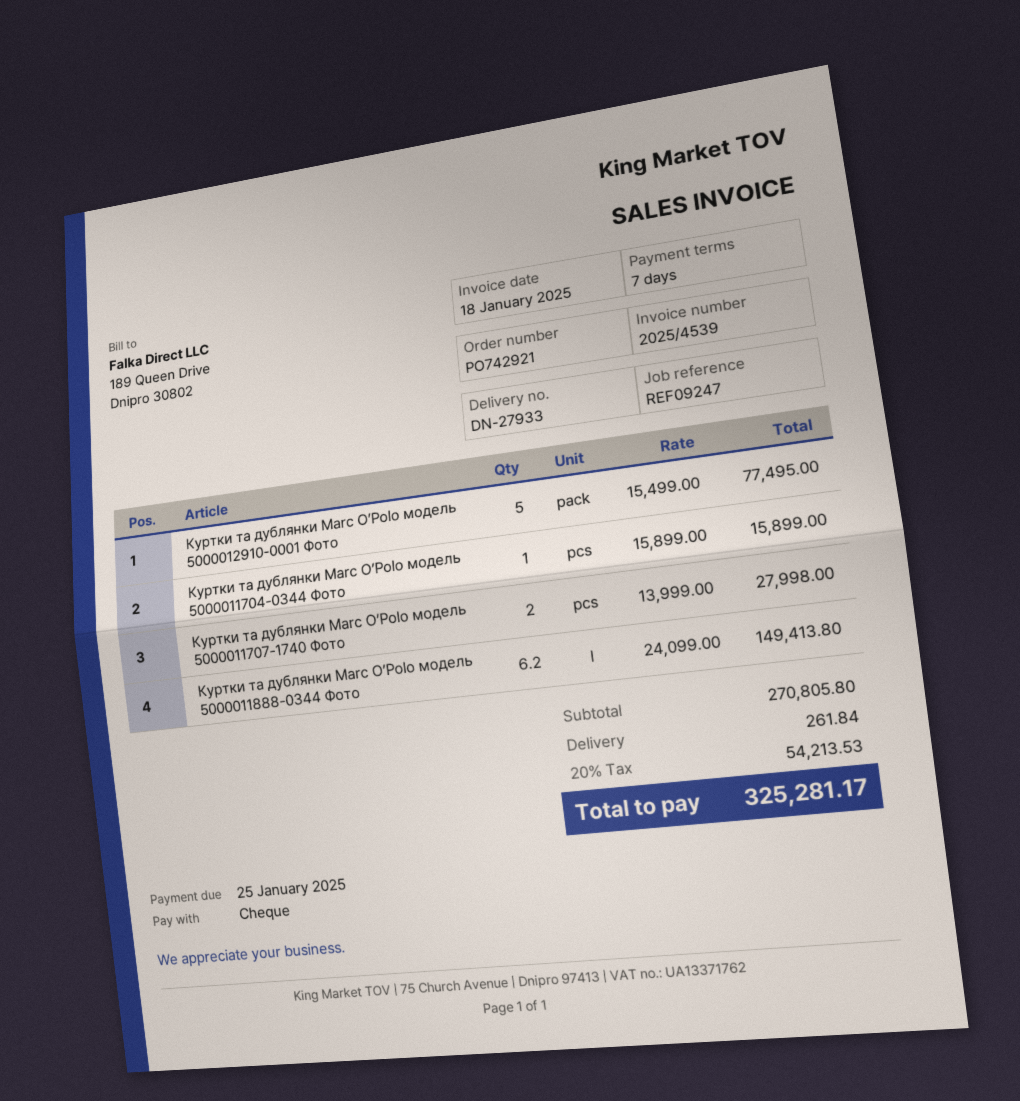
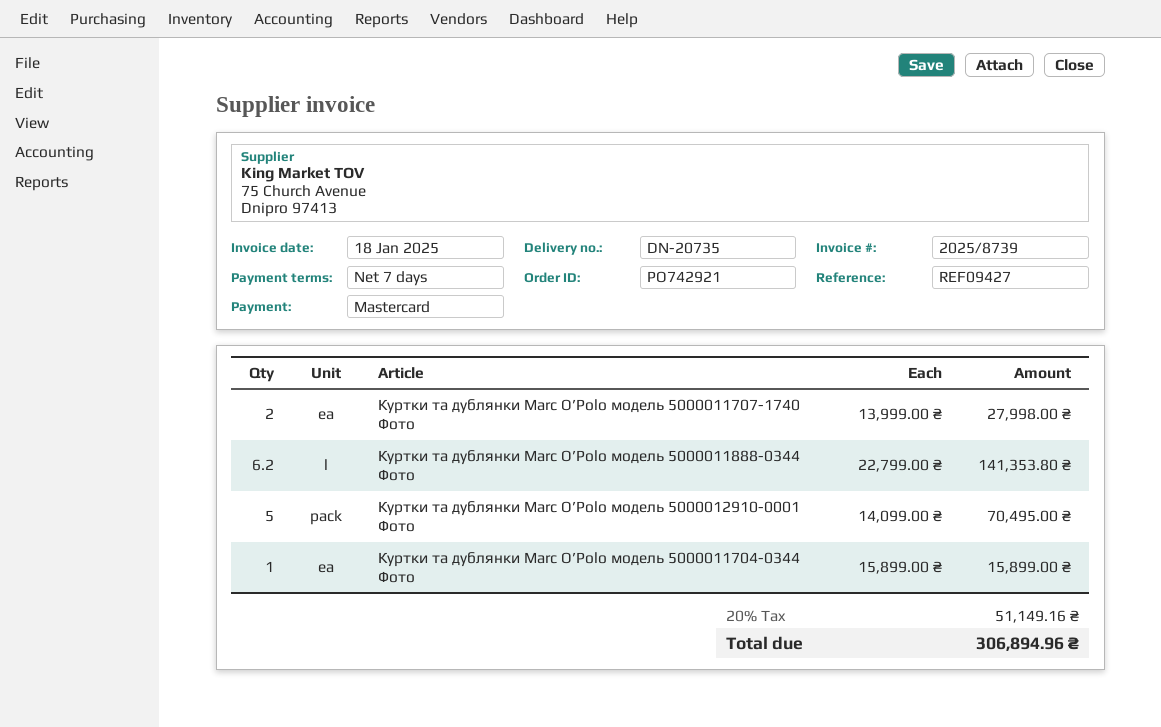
delivery note number: DN-27933 -> DN-20735
invoice number: 2025/4539 -> 2025/8739
reference: REF09247 -> REF09427
payment method: cheque -> Mastercard
Куртки та дублянки Marc O’Polo модель 5000012910-0001 Фото: 5 x 15499.00 = 77495.00 -> 5 x 14099.00 = 70495.00
Куртки та дублянки Marc O’Polo модель 5000011888-0344 Фото: 6.2 x 24099.00 = 149413.80 -> 6.2 x 22799.00 = 141353.80
shipping: 261.84 -> none
tax: 20% = 54213.53 -> 20% = 51149.16
total: 325281.17 -> 306894.96

